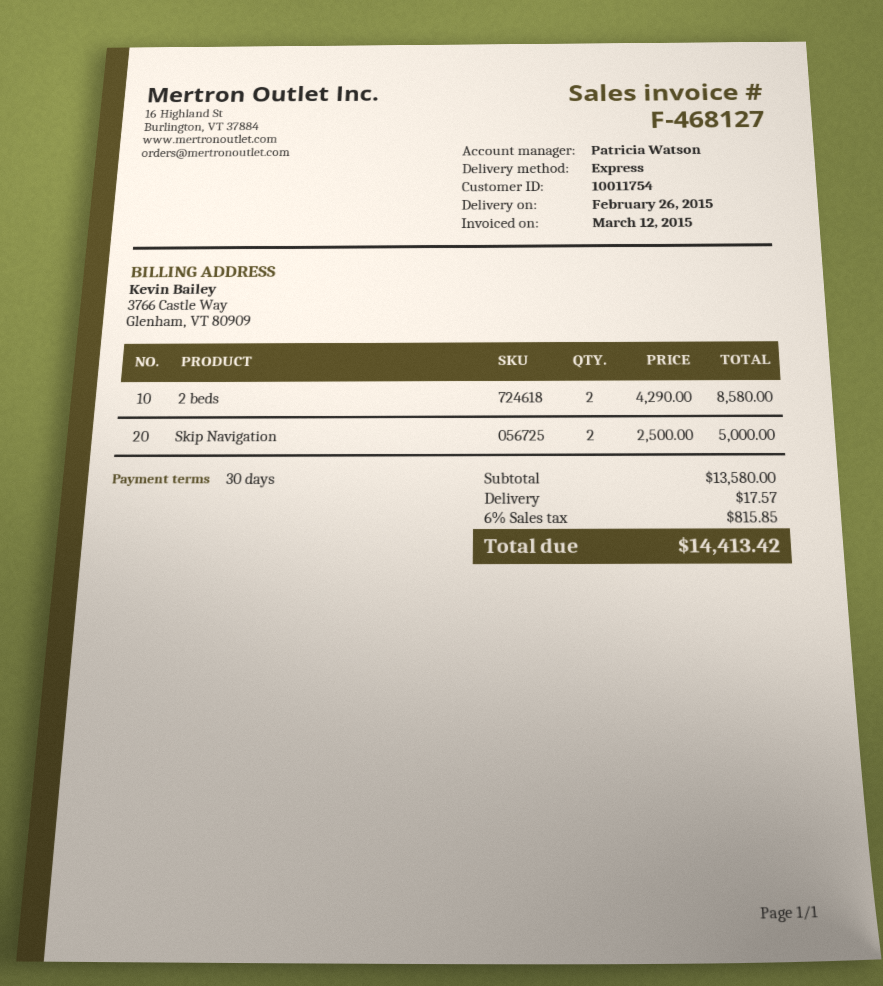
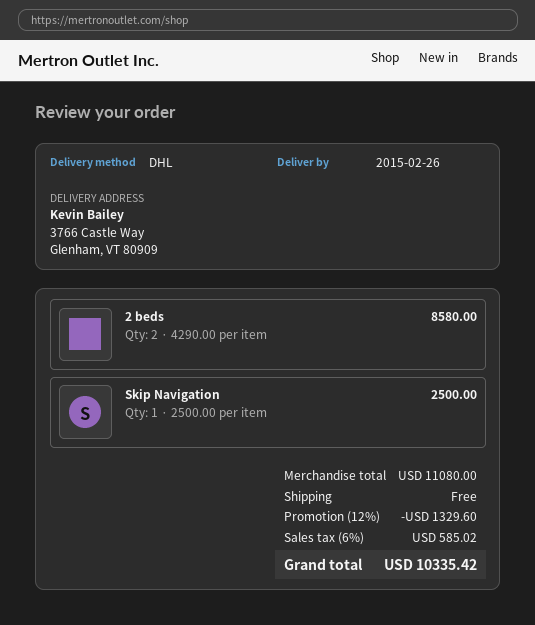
shipping method: express -> DHL
Skip Navigation: 2 x 2500.00 = 5000.00 -> 1 x 2500.00 = 2500.00
subtotal: 13580.00 -> 11080.00
discount: none -> 12% = 1329.60
shipping: 17.57 -> 0.00
tax: 6% = 815.85 -> 6% = 585.02
total: 14413.42 -> 10335.42

